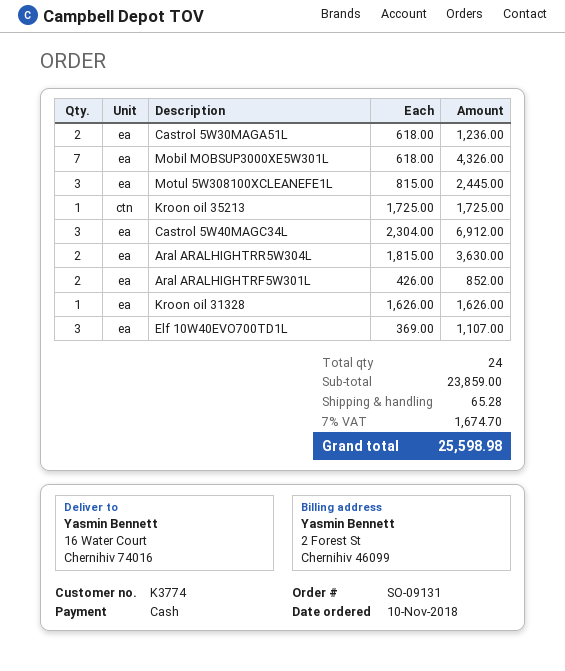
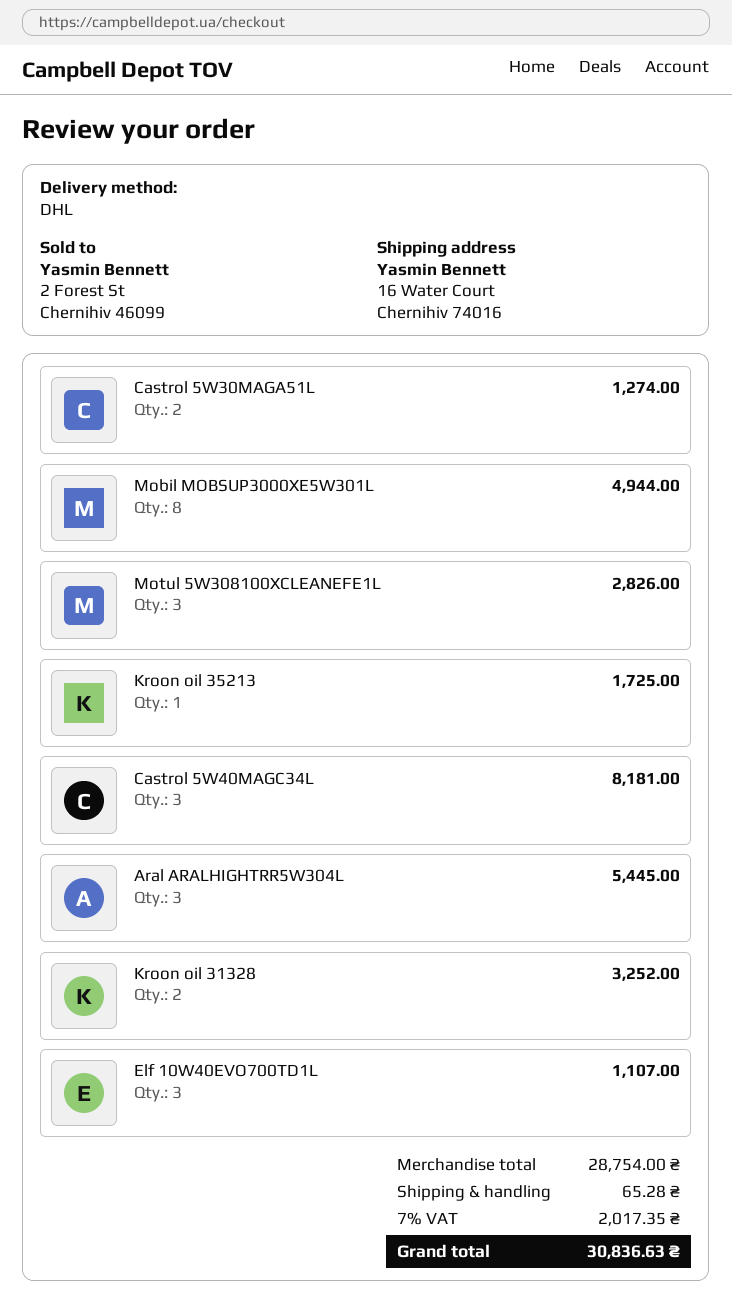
Castrol 5W30MAGA51L: 2 for 1236.00 -> 2 for 1274.00
Mobil MOBSUP3000XE5W301L: 7 for 4326.00 -> 8 for 4944.00
Motul 5W308100XCLEANEFE1L: 3 for 2445.00 -> 3 for 2826.00
Castrol 5W40MAGC34L: 3 for 6912.00 -> 3 for 8181.00
Aral ARALHIGHTRR5W304L: 2 for 3630.00 -> 3 for 5445.00
Aral ARALHIGHTRF5W301L: 2 for 852.00 -> none
Kroon oil 31328: 1 for 1626.00 -> 2 for 3252.00
subtotal: 23859.00 -> 28754.00
tax: 7% = 1674.70 -> 7% = 2017.35
total: 25598.98 -> 30836.63

